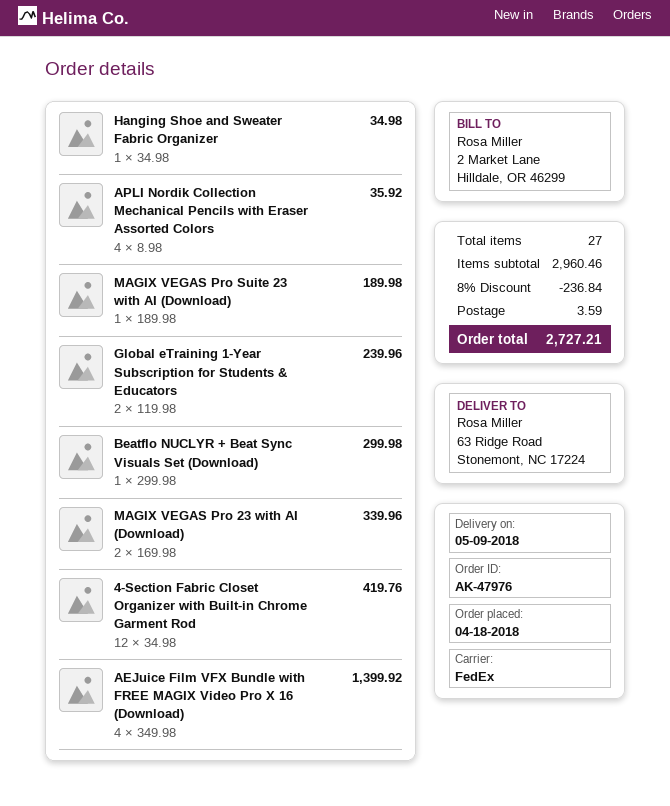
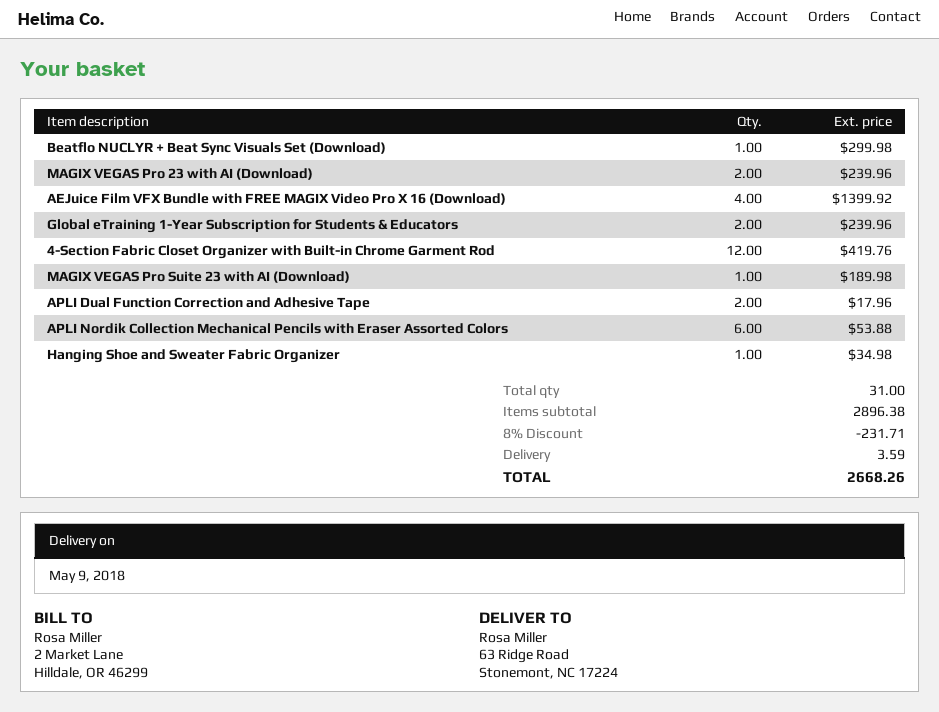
APLI Nordik Collection Mechanical Pencils with Eraser Assorted Colors: 4 for 35.92 -> 6 for 53.88
MAGIX VEGAS Pro 23 with AI (Download): 2 for 339.96 -> 2 for 239.96
APLI Dual Function Correction and Adhesive Tape: none -> 2 for 17.96
total quantity: 27 -> 31
subtotal: 2960.46 -> 2896.38
discount: 8% = 236.84 -> 8% = 231.71
total: 2727.21 -> 2668.26

